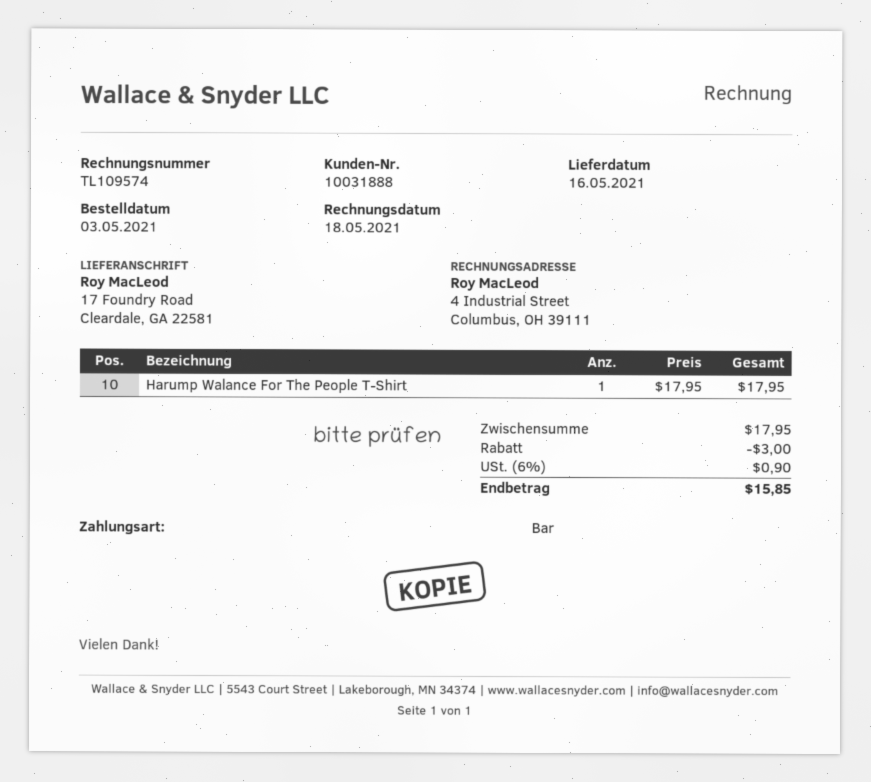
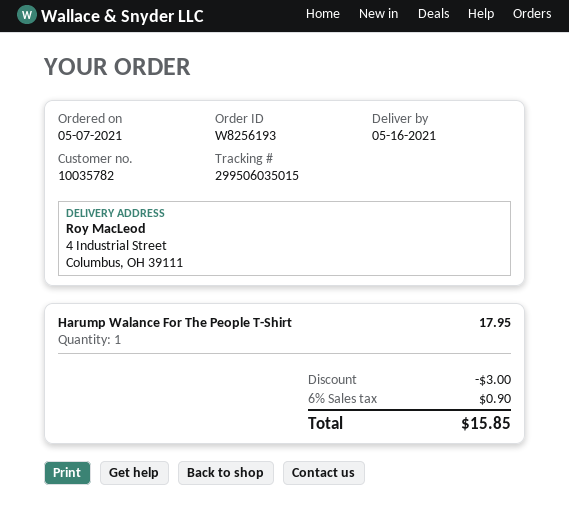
order date: 2021-05-03 -> 2021-05-07
customer number: 10031888 -> 10035782
ship to: 17 Foundry Road, Cleardale, GA 22581 -> 4 Industrial Street, Columbus, OH 39111

